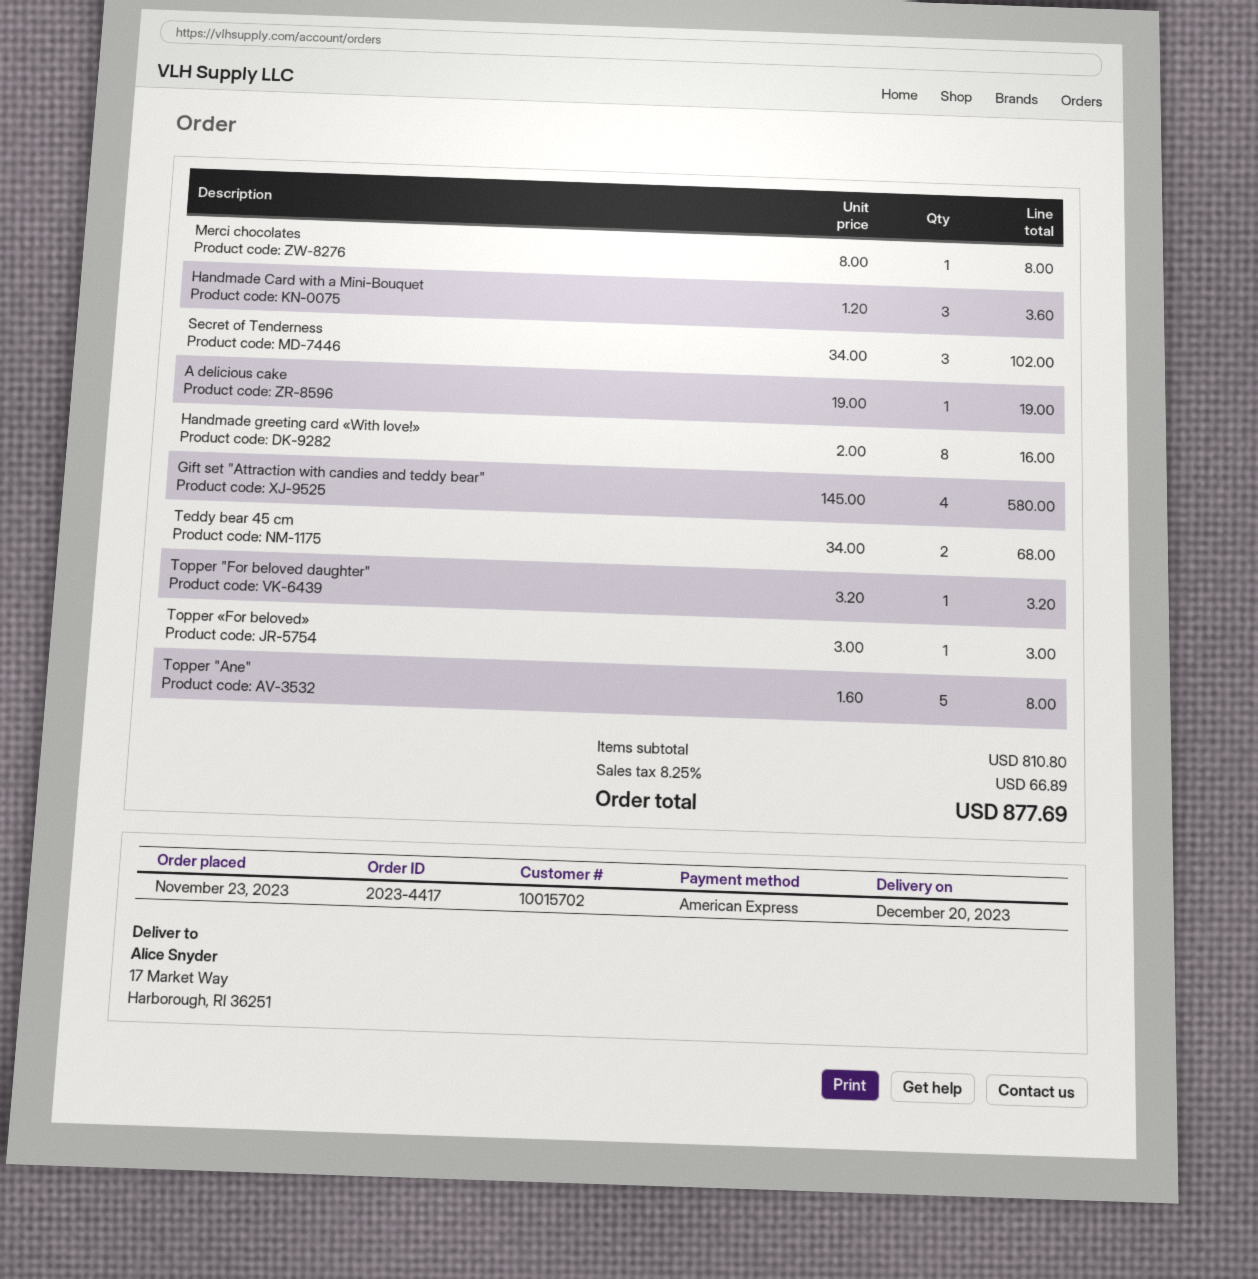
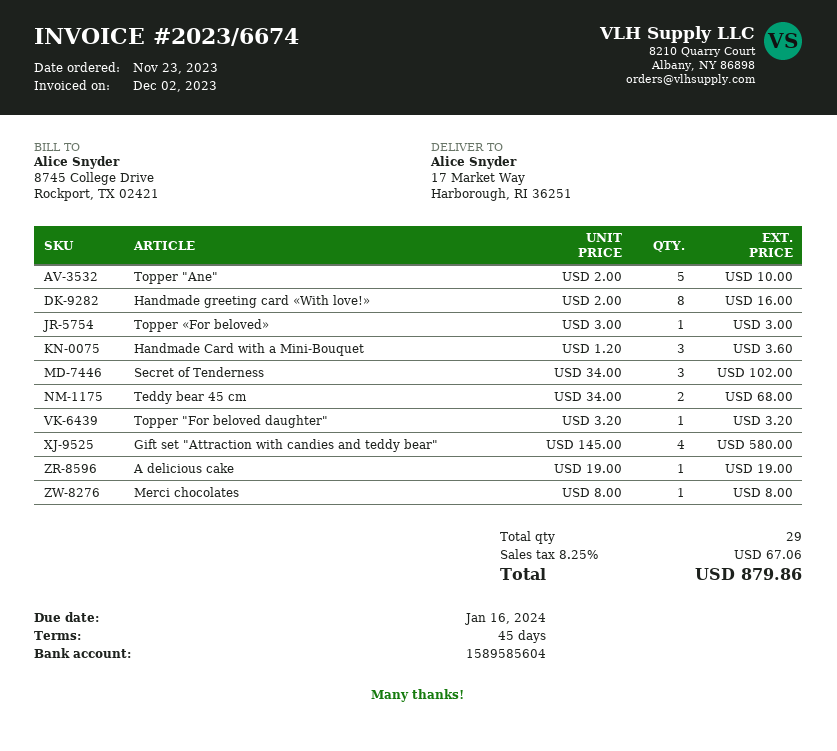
Topper "Ane": 5 x 1.60 = 8.00 -> 5 x 2.00 = 10.00
tax: 8.25% = 66.89 -> 8.25% = 67.06
total: 877.69 -> 879.86

